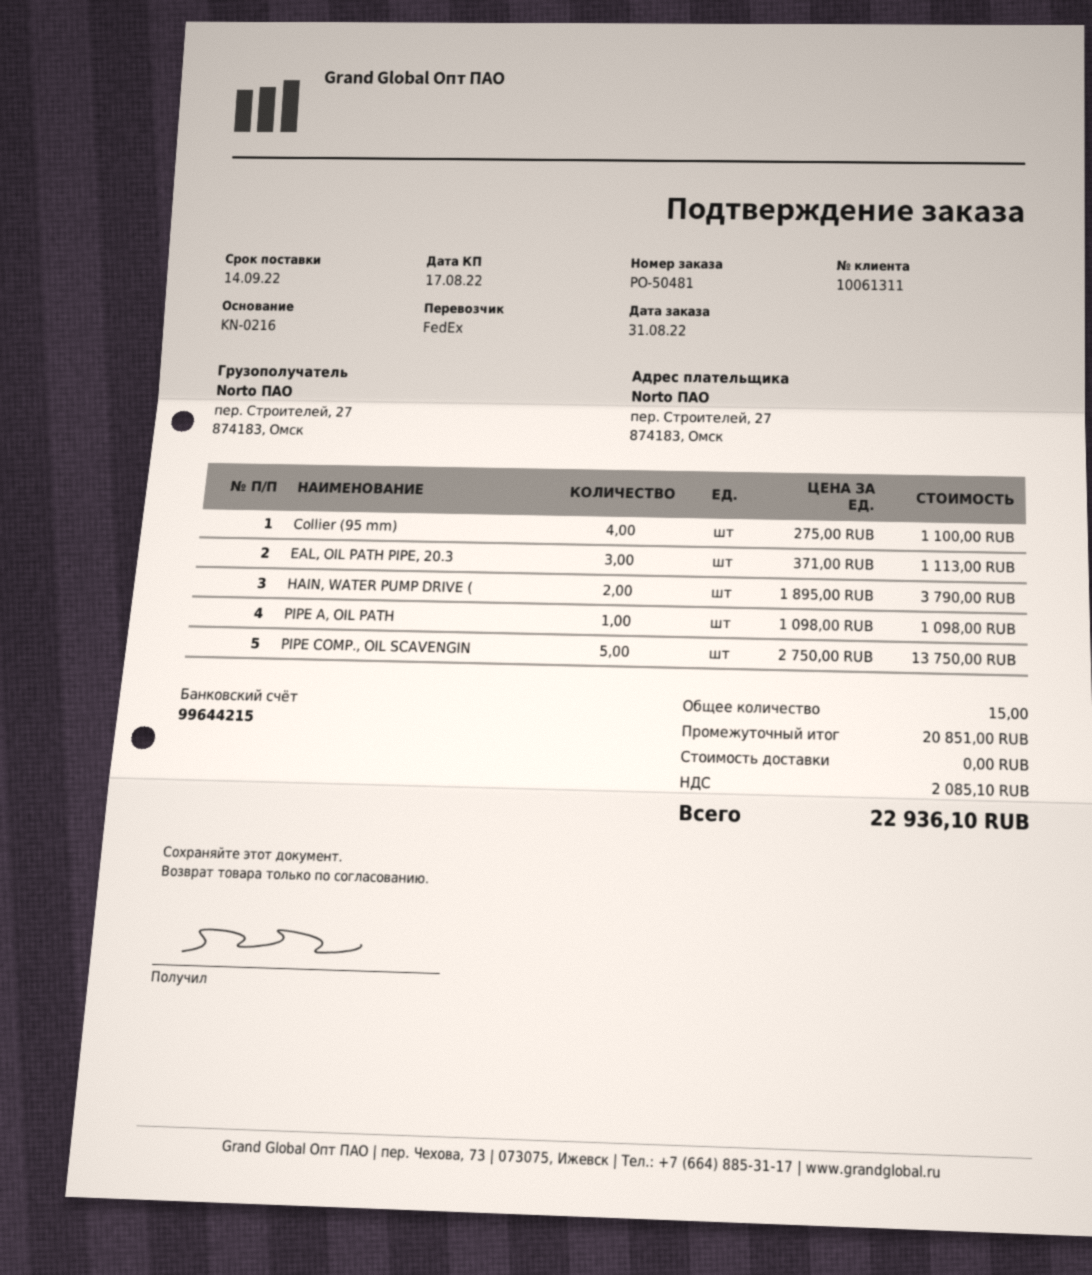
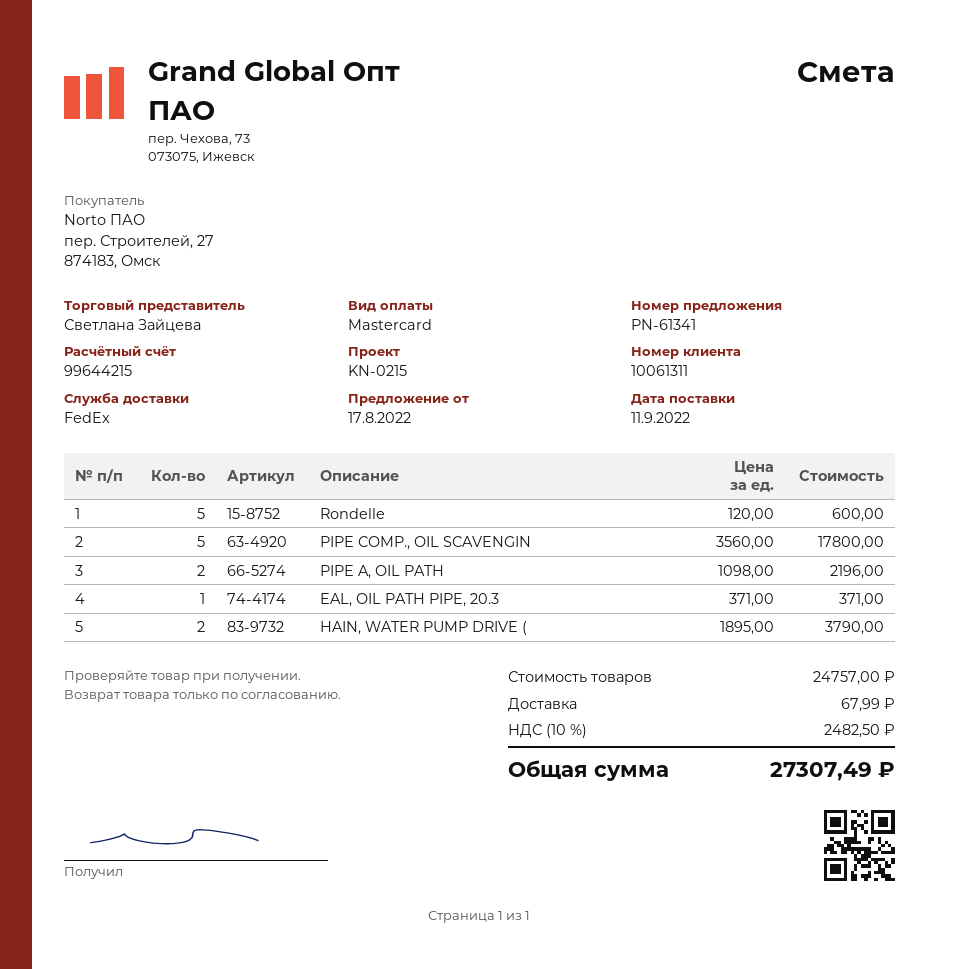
delivery date: 2022-09-14 -> 2022-09-11
reference: KN-0216 -> KN-0215
Collier (95 mm): 4 x 275.00 = 1100.00 -> none
EAL, OIL PATH PIPE, 20.3: 3 x 371.00 = 1113.00 -> 1 x 371.00 = 371.00
PIPE A, OIL PATH: 1 x 1098.00 = 1098.00 -> 2 x 1098.00 = 2196.00
PIPE COMP., OIL SCAVENGIN: 5 x 2750.00 = 13750.00 -> 5 x 3560.00 = 17800.00
Rondelle: none -> 5 x 120.00 = 600.00
subtotal: 20851.00 -> 24757.00
shipping: 0.00 -> 67.99
tax: 2085.10 -> 2482.50
total: 22936.10 -> 27307.49

